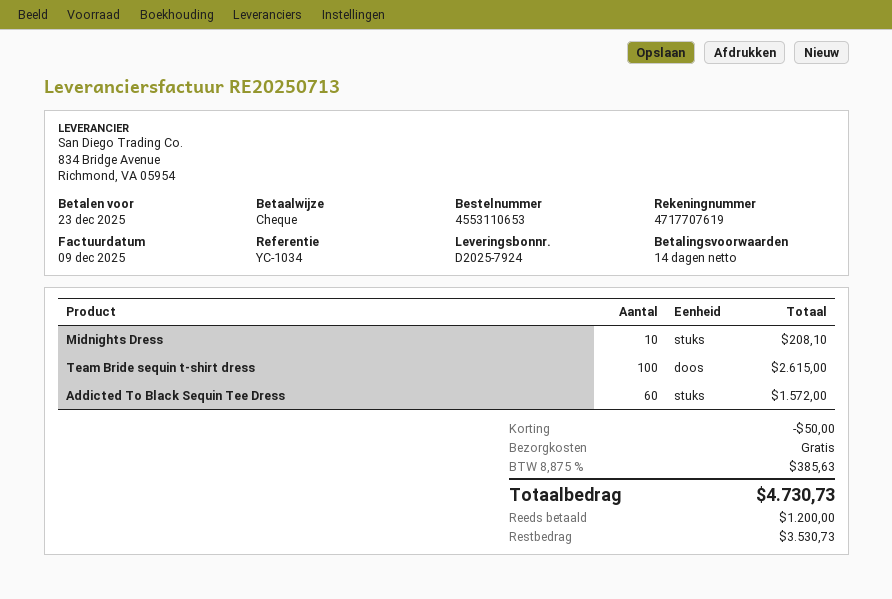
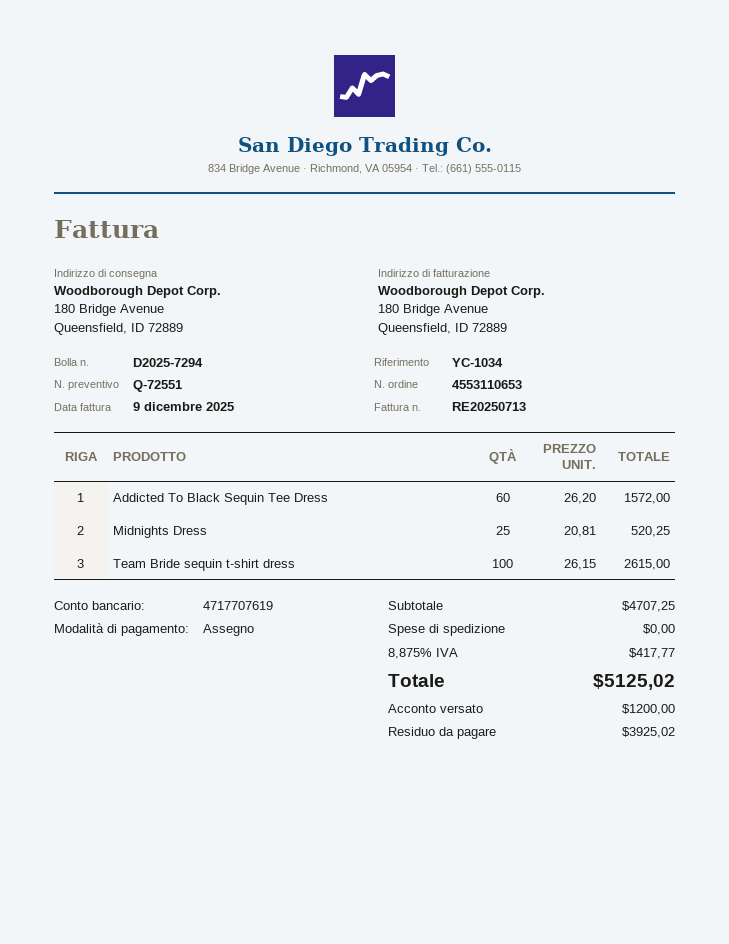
delivery note number: D2025-7924 -> D2025-7294
Midnights Dress: 10 for 208.10 -> 25 for 520.25
discount: 50.00 -> none
tax: 8.875% = 385.63 -> 8.875% = 417.77
total: 4730.73 -> 5125.02
balance: 3530.73 -> 3925.02

